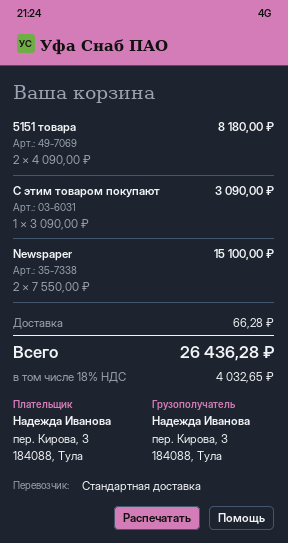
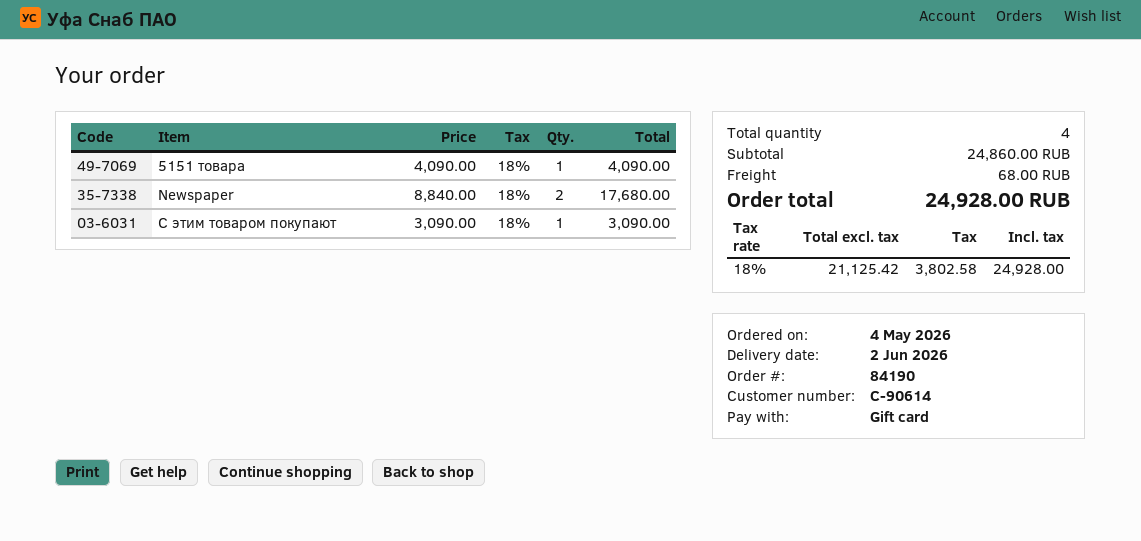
5151 товара: 2 x 4090.00 = 8180.00 -> 1 x 4090.00 = 4090.00
Newspaper: 2 x 7550.00 = 15100.00 -> 2 x 8840.00 = 17680.00
shipping: 66.28 -> 68.00
tax: 18% = 4032.65 -> 18% = 3802.58
total: 26436.28 -> 24928.00

